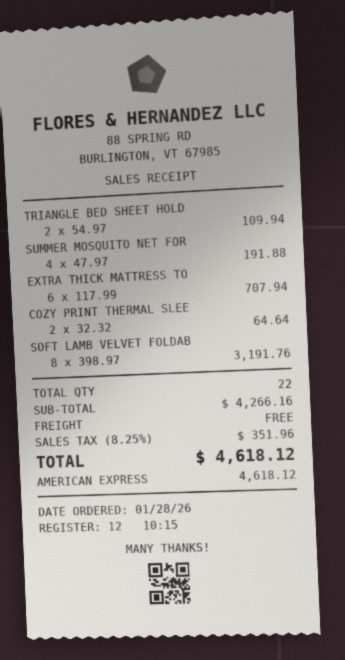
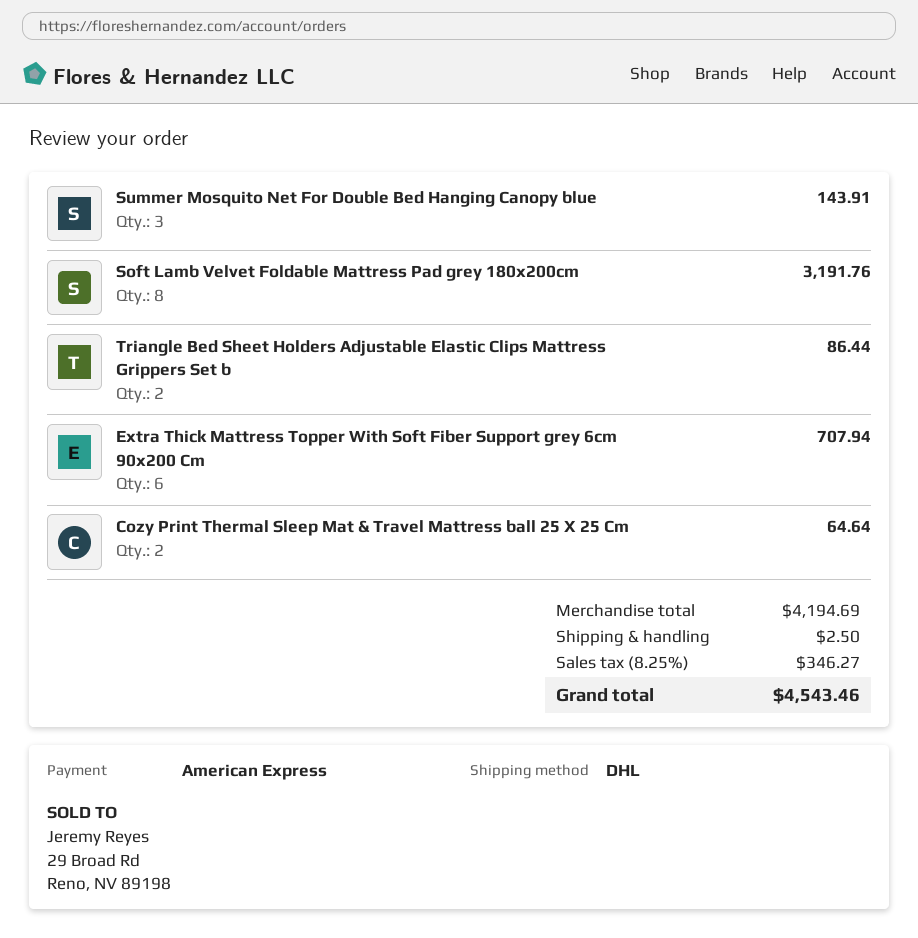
TRIANGLE BED SHEET HOLD: 2 for 109.94 -> 2 for 86.44
SUMMER MOSQUITO NET FOR: 4 for 191.88 -> 3 for 143.91
subtotal: 4266.16 -> 4194.69
shipping: 0.00 -> 2.50
tax: 8.25% = 351.96 -> 8.25% = 346.27
total: 4618.12 -> 4543.46

